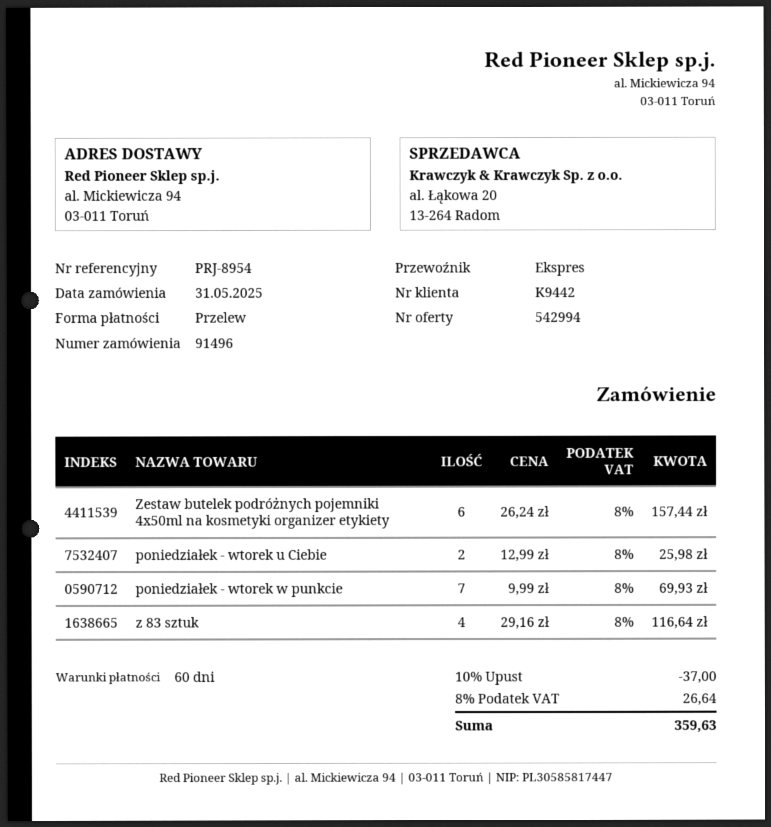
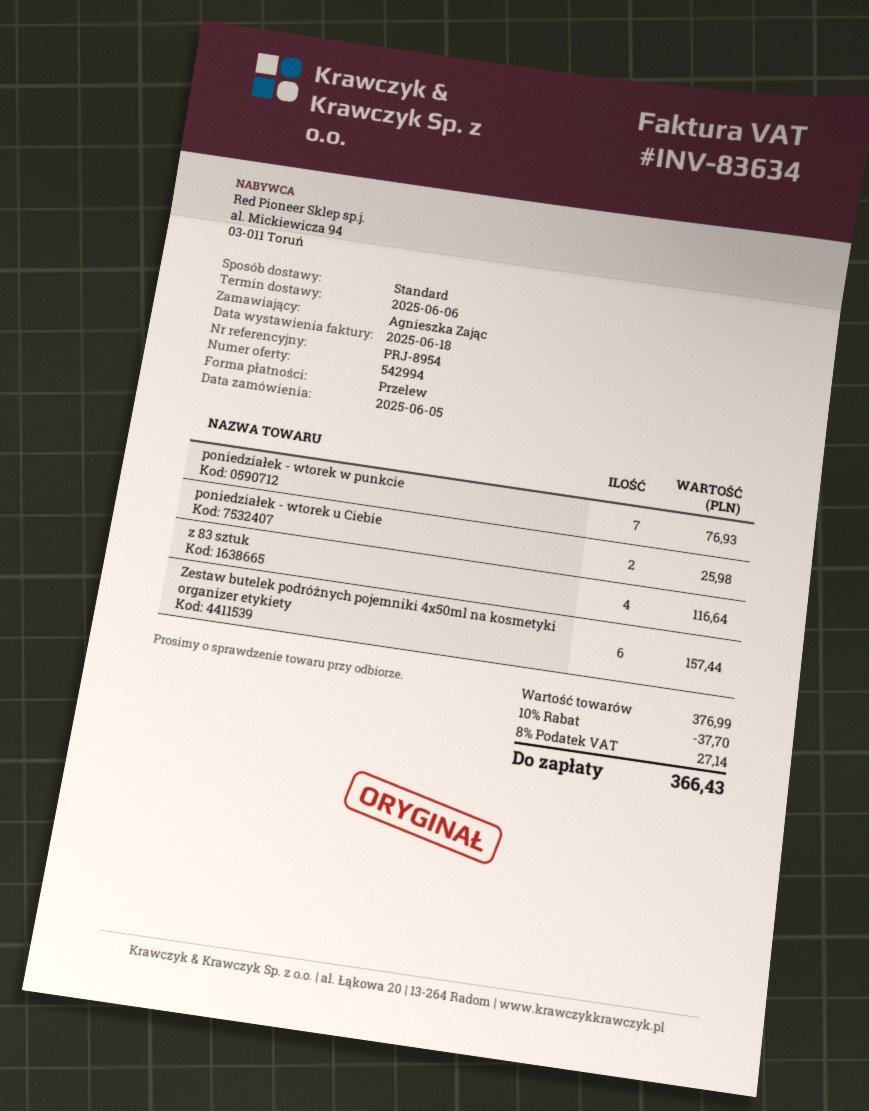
order date: 2025-05-31 -> 2025-06-05
shipping method: express -> standard
poniedziałek - wtorek w punkcie: 7 for 69.93 -> 7 for 76.93
discount: 10% = 37.00 -> 10% = 37.70
tax: 8% = 26.64 -> 8% = 27.14
total: 359.63 -> 366.43

